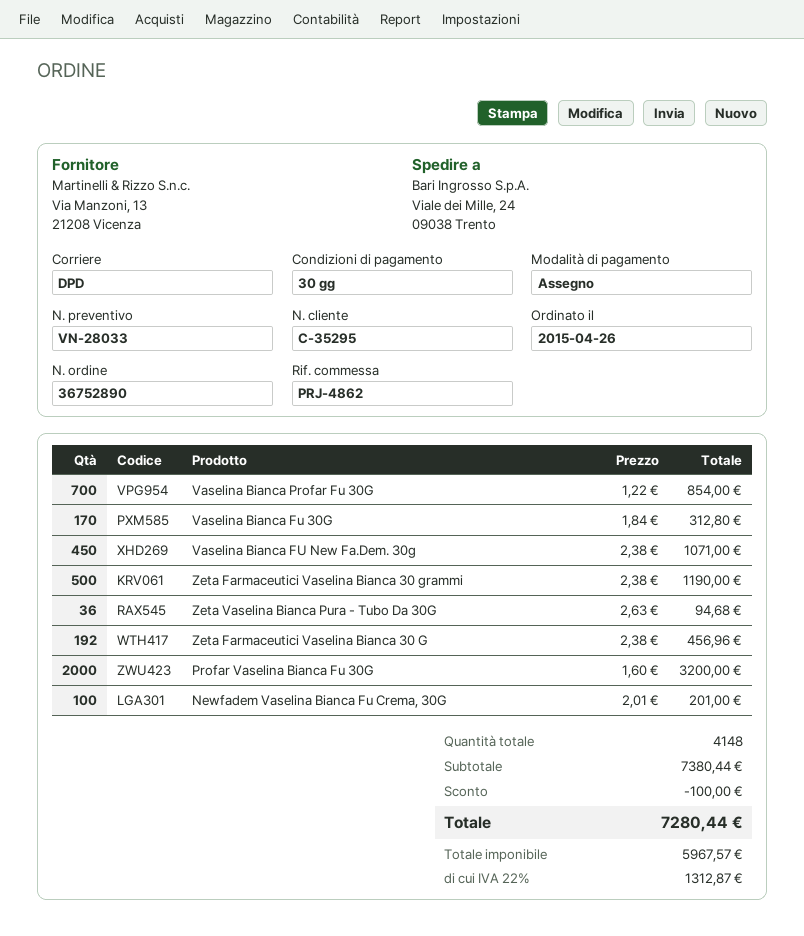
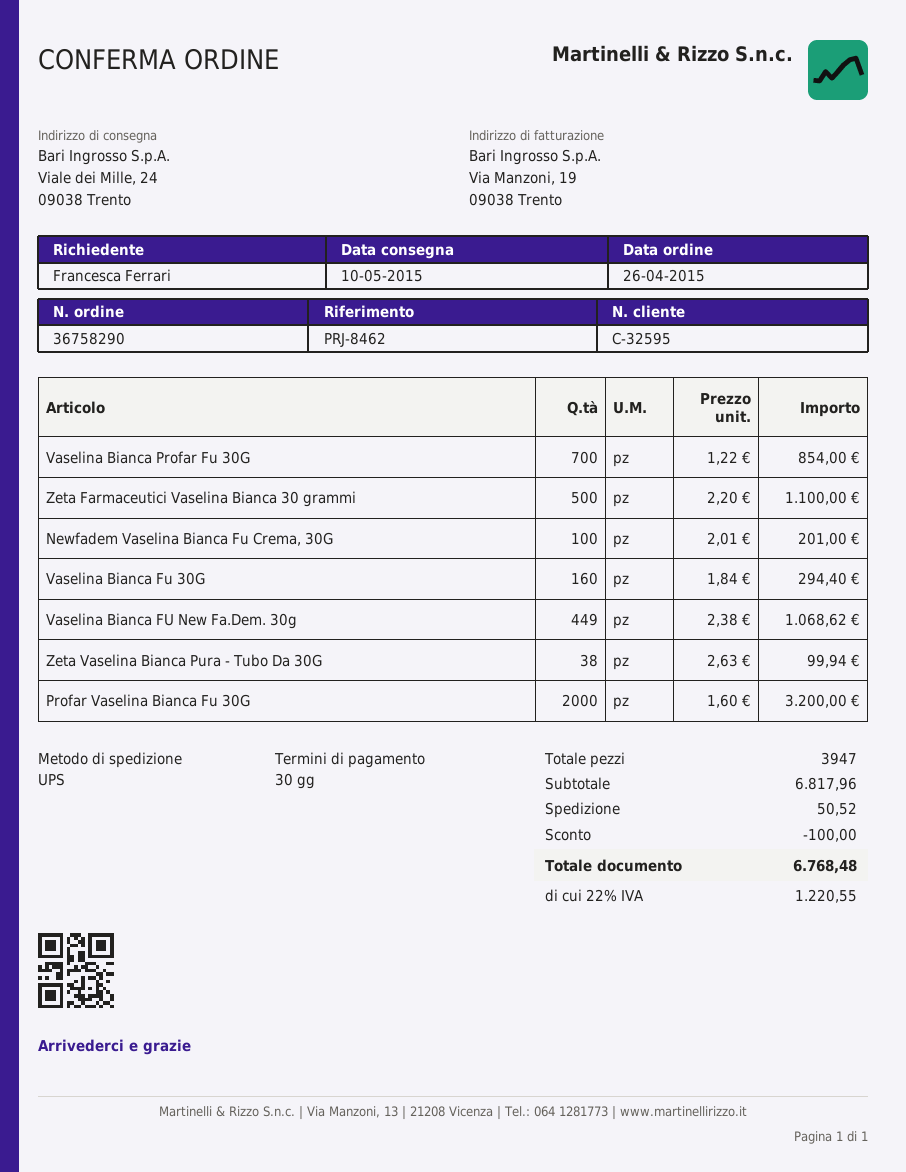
order number: 36752890 -> 36758290
customer number: C-35295 -> C-32595
reference: PRJ-4862 -> PRJ-8462
shipping method: DPD -> UPS
Vaselina Bianca Fu 30G: 170 x 1.84 = 312.80 -> 160 x 1.84 = 294.40
Vaselina Bianca FU New Fa.Dem. 30g: 450 x 2.38 = 1071.00 -> 449 x 2.38 = 1068.62
Zeta Farmaceutici Vaselina Bianca 30 grammi: 500 x 2.38 = 1190.00 -> 500 x 2.20 = 1100.00
Zeta Vaselina Bianca Pura - Tubo Da 30G: 36 x 2.63 = 94.68 -> 38 x 2.63 = 99.94
Zeta Farmaceutici Vaselina Bianca 30 G: 192 x 2.38 = 456.96 -> none
total quantity: 4148 -> 3947
subtotal: 7380.44 -> 6817.96
shipping: none -> 50.52
tax: 22% = 1312.87 -> 22% = 1220.55
total: 7280.44 -> 6768.48

